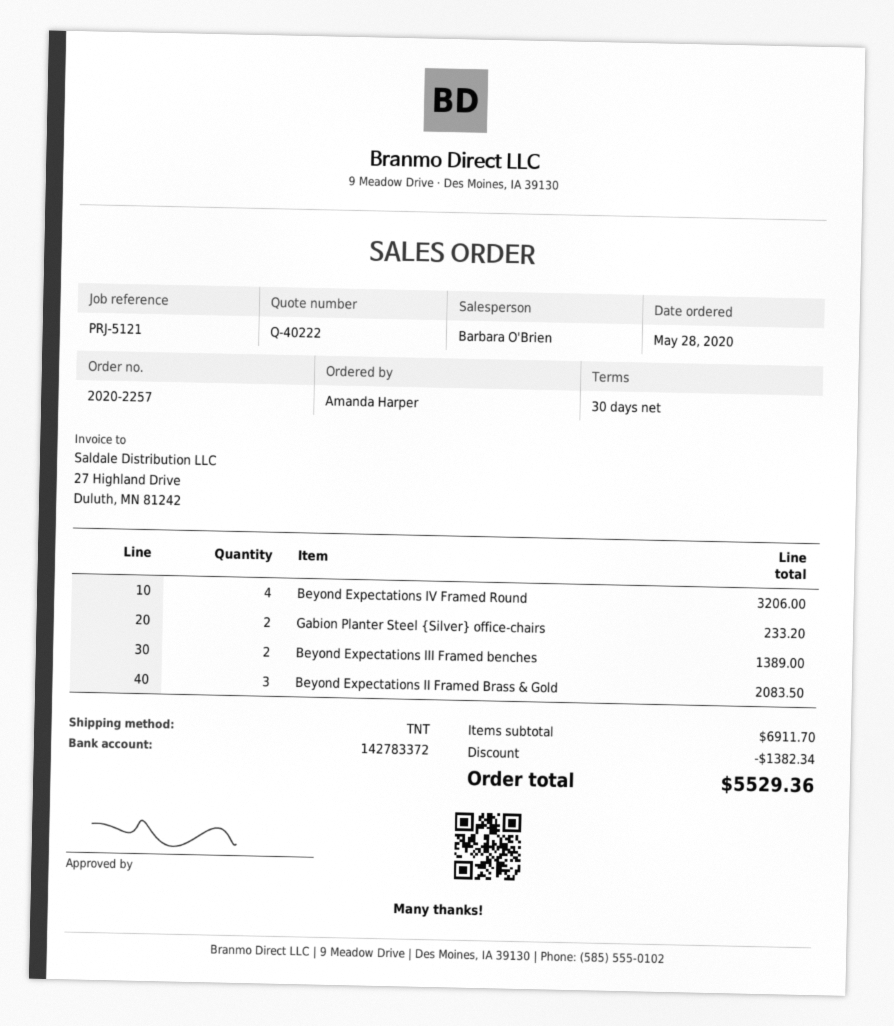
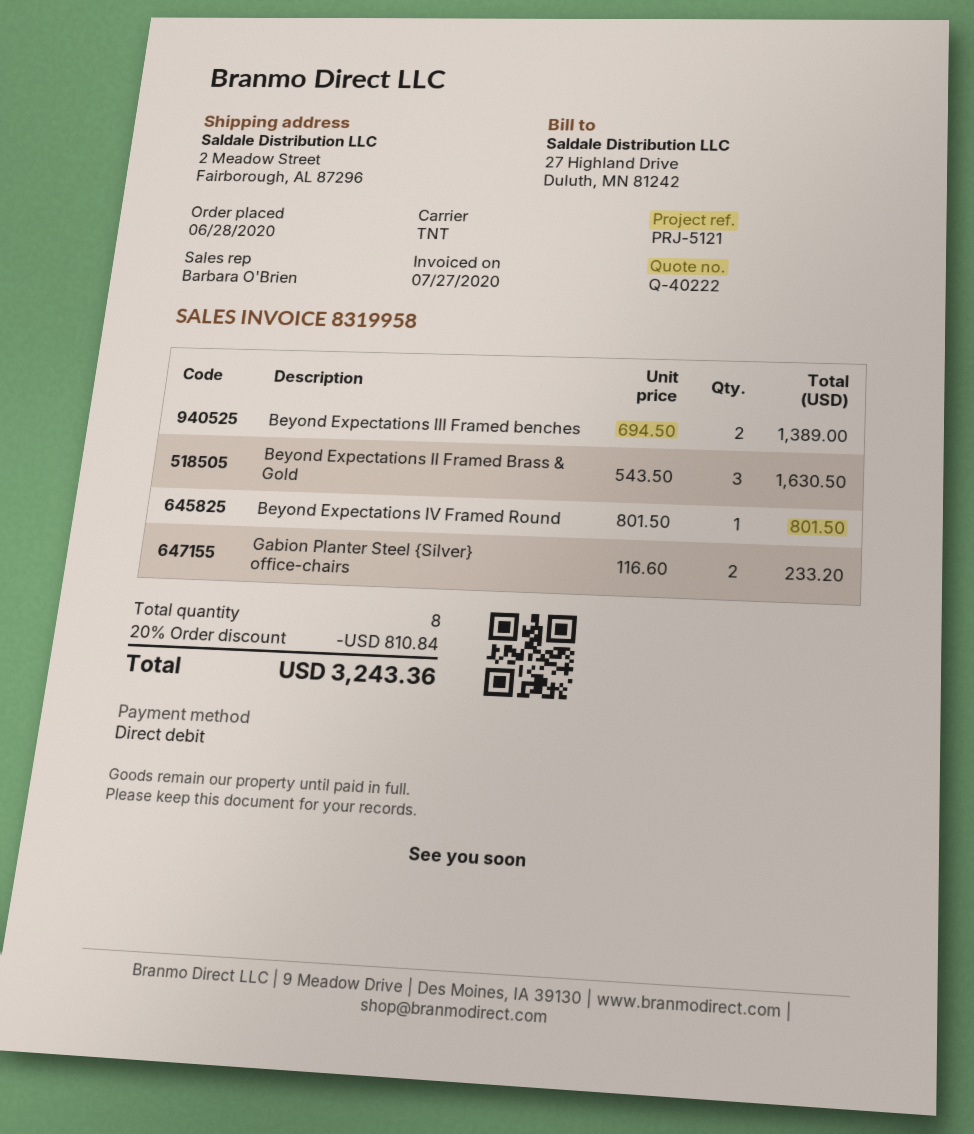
order date: 2020-05-28 -> 2020-06-28
Beyond Expectations IV Framed Round: 4 for 3206.00 -> 1 for 801.50
Beyond Expectations II Framed Brass & Gold: 3 for 2083.50 -> 3 for 1630.50
discount: 1382.34 -> 810.84
total: 5529.36 -> 3243.36

